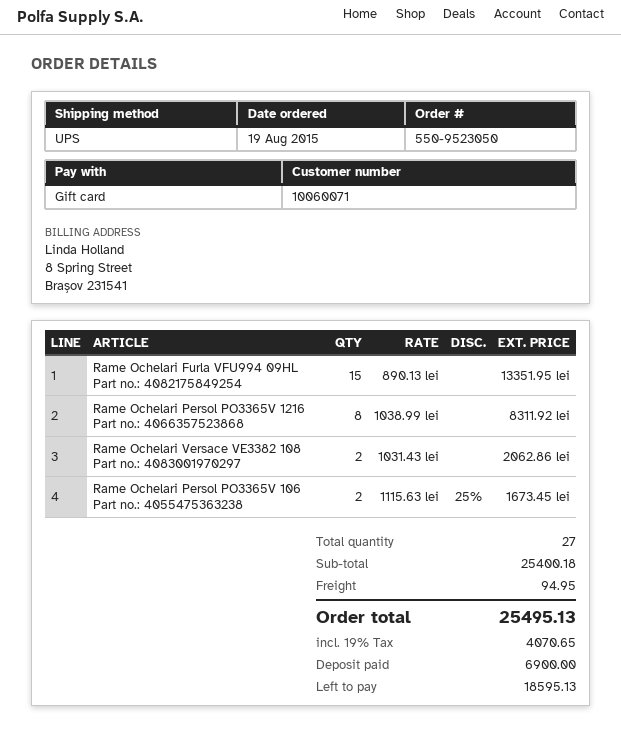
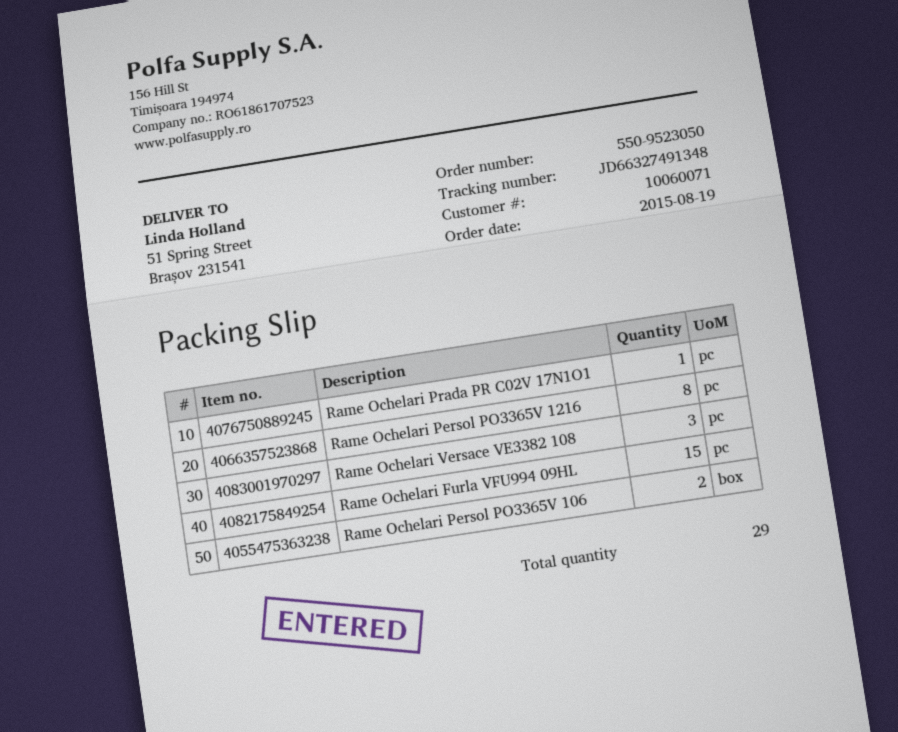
Rame Ochelari Versace VE3382 108: 2 -> 3
Rame Ochelari Prada PR C02V 17N1O1: none -> 1
total quantity: 27 -> 29

